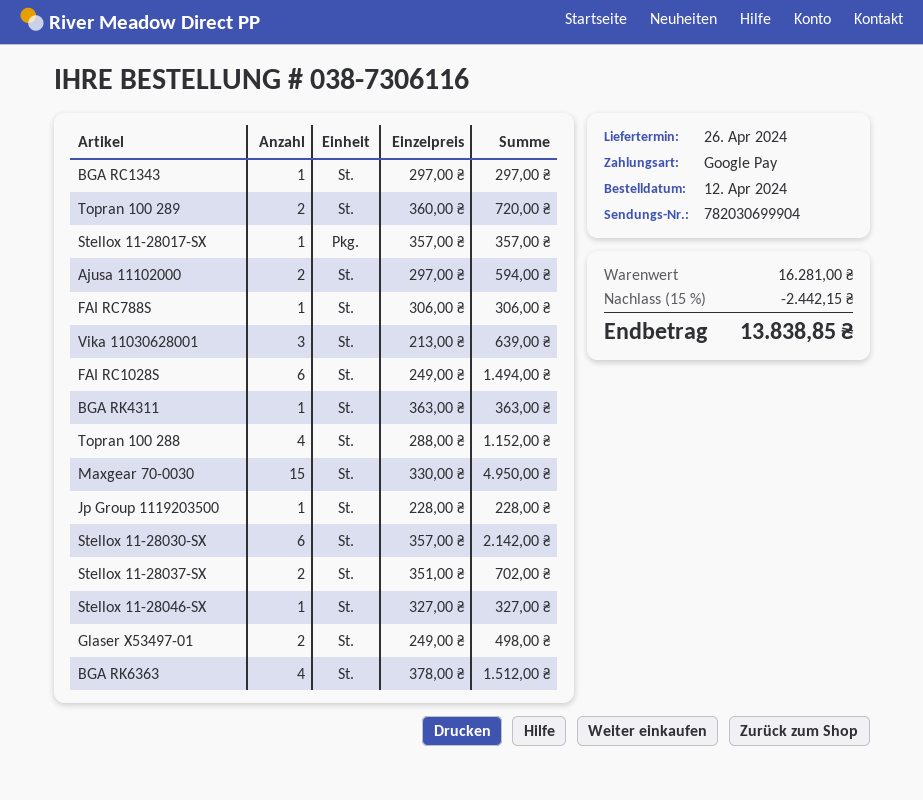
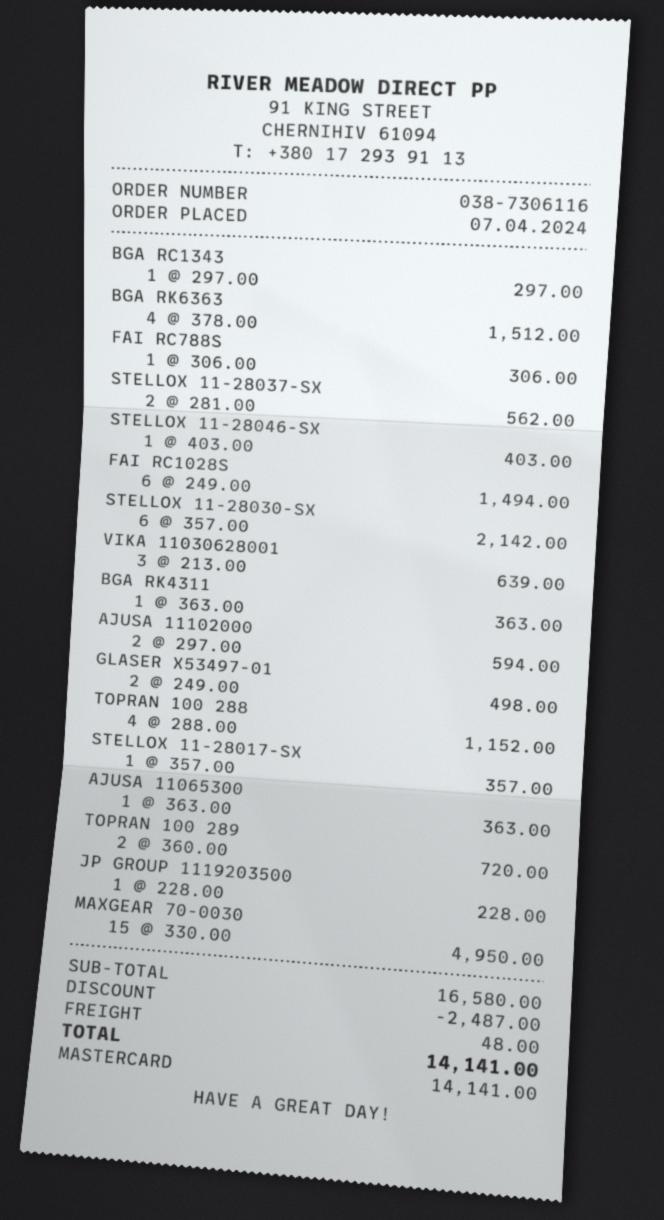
order date: 2024-04-12 -> 2024-04-07
payment method: Google Pay -> Mastercard
Stellox 11-28037-SX: 2 x 351.00 = 702.00 -> 2 x 281.00 = 562.00
Stellox 11-28046-SX: 1 x 327.00 = 327.00 -> 1 x 403.00 = 403.00
AJUSA 11065300: none -> 1 x 363.00 = 363.00
subtotal: 16281.00 -> 16580.00
discount: 2442.15 -> 2487.00
shipping: none -> 48.00
total: 13838.85 -> 14141.00

